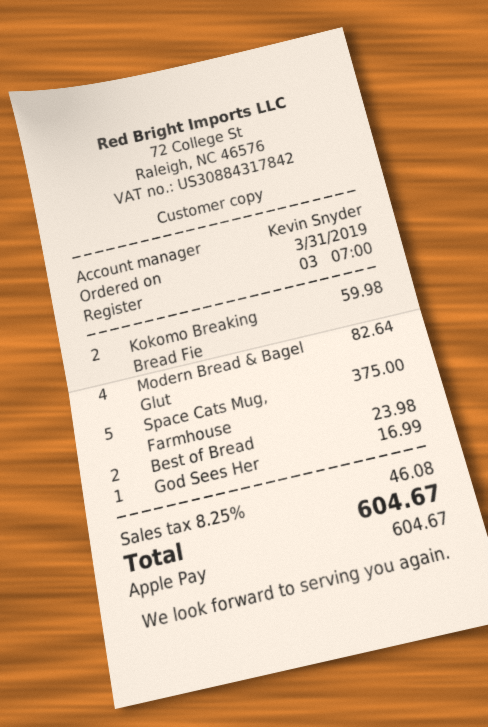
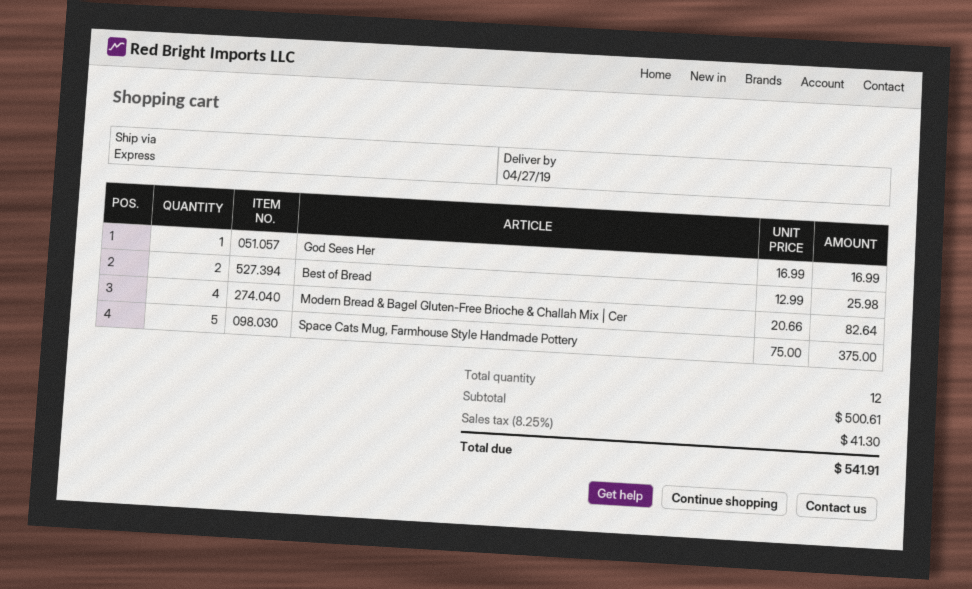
Kokomo Breaking Bread Fie: 2 for 59.98 -> none
Best of Bread: 2 for 23.98 -> 2 for 25.98
tax: 8.25% = 46.08 -> 8.25% = 41.30
total: 604.67 -> 541.91

